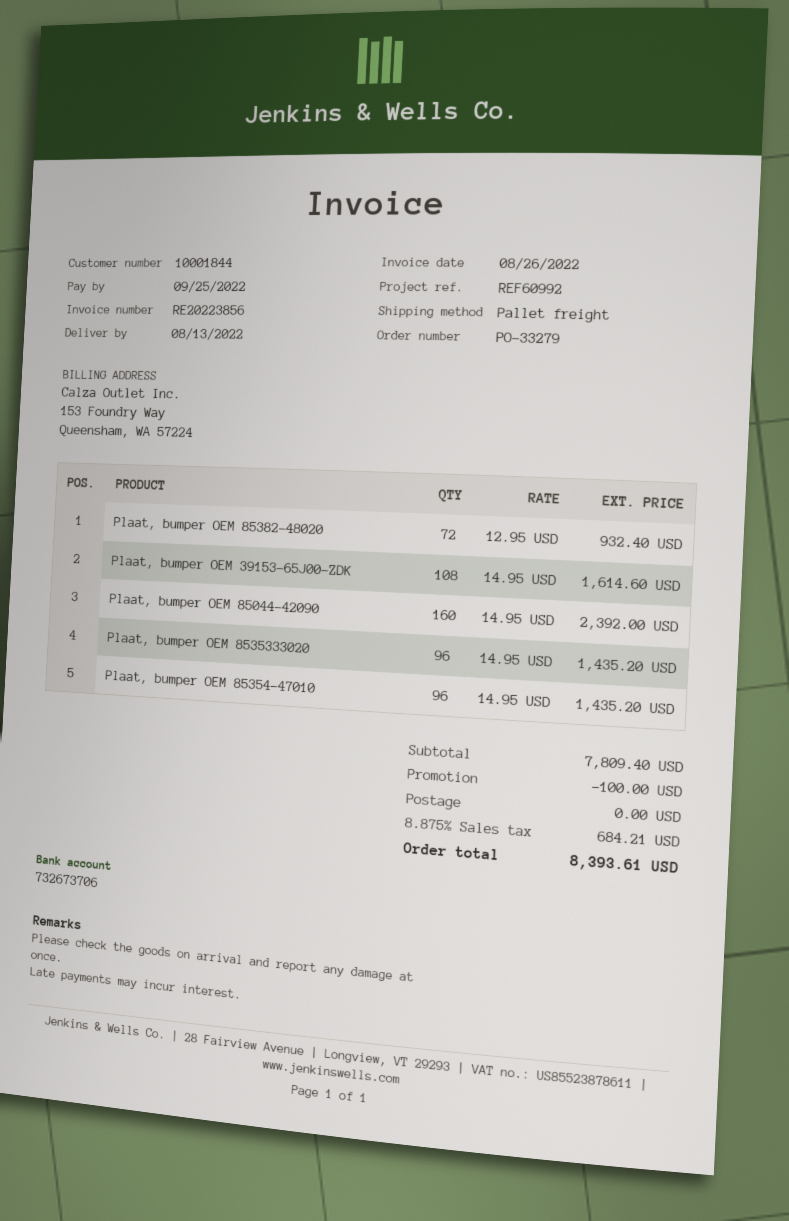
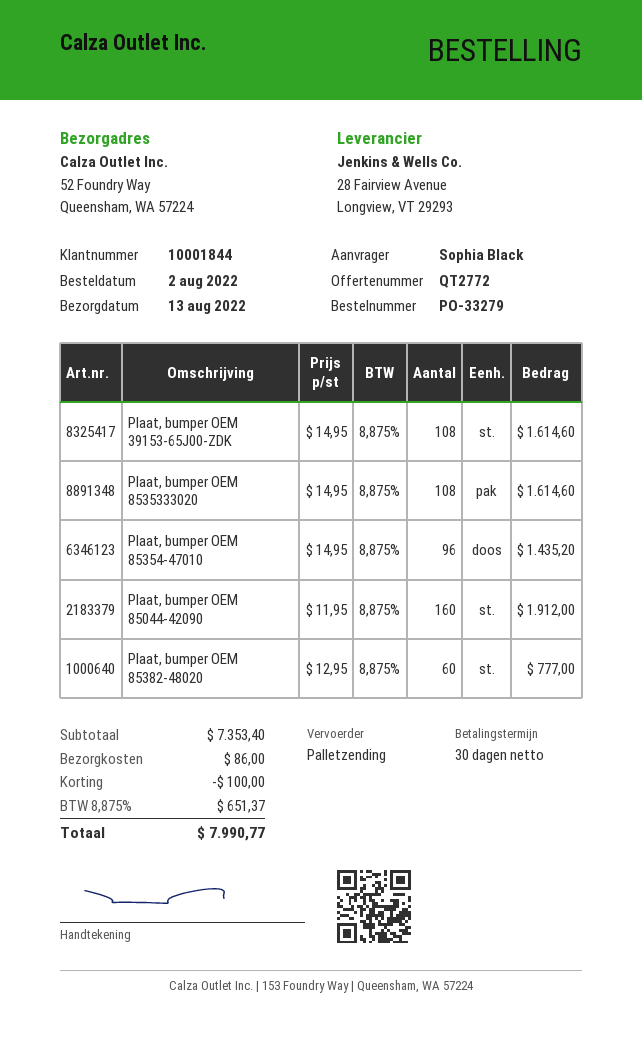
Plaat, bumper OEM 85382-48020: 72 x 12.95 = 932.40 -> 60 x 12.95 = 777.00
Plaat, bumper OEM 85044-42090: 160 x 14.95 = 2392.00 -> 160 x 11.95 = 1912.00
Plaat, bumper OEM 8535333020: 96 x 14.95 = 1435.20 -> 108 x 14.95 = 1614.60
subtotal: 7809.40 -> 7353.40
shipping: 0.00 -> 86.00
tax: 8.875% = 684.21 -> 8.875% = 651.37
total: 8393.61 -> 7990.77

